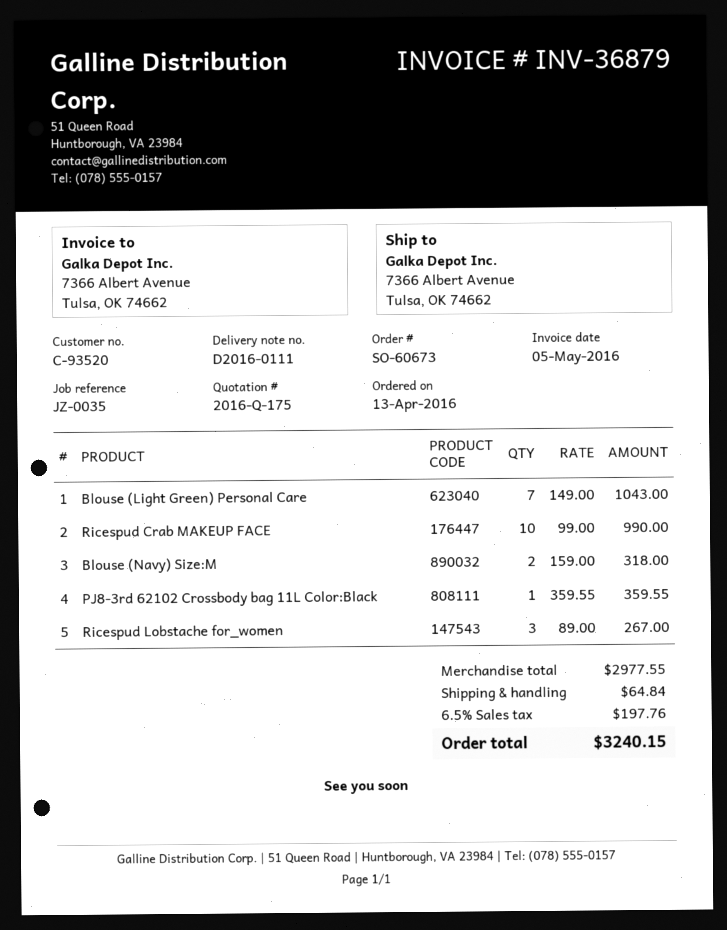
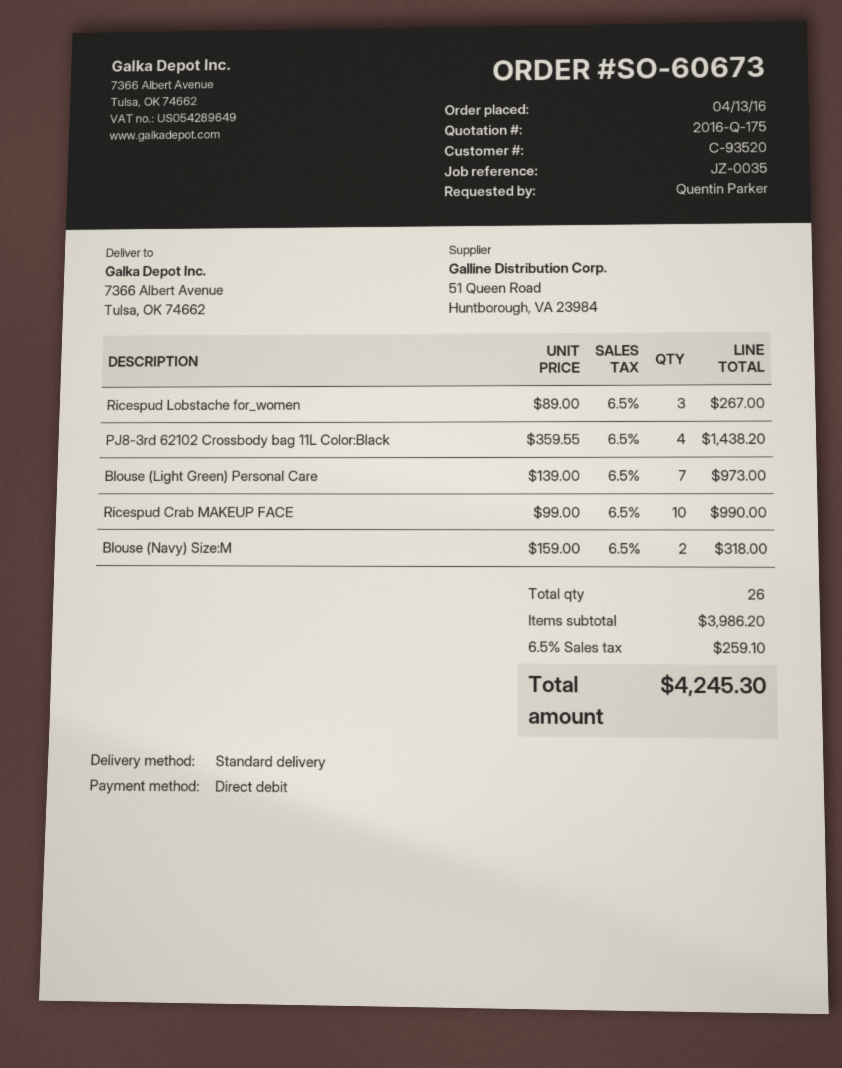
Blouse (Light Green) Personal Care: 7 x 149.00 = 1043.00 -> 7 x 139.00 = 973.00
PJ8-3rd 62102 Crossbody bag 11L Color:Black: 1 x 359.55 = 359.55 -> 4 x 359.55 = 1438.20
subtotal: 2977.55 -> 3986.20
shipping: 64.84 -> none
tax: 6.5% = 197.76 -> 6.5% = 259.10
total: 3240.15 -> 4245.30

